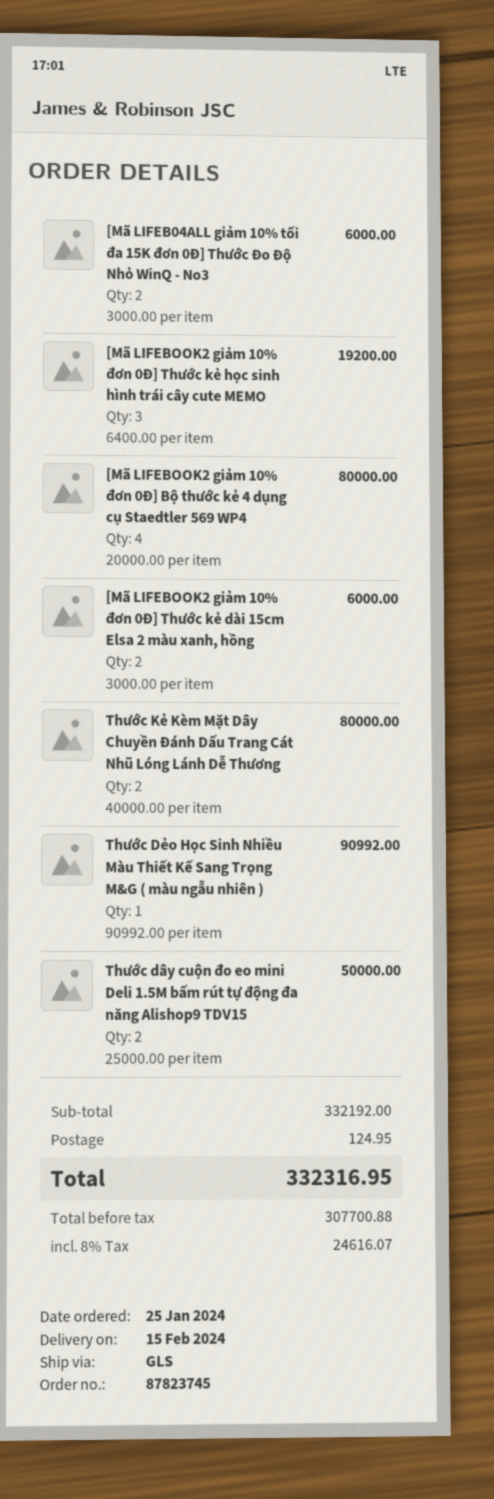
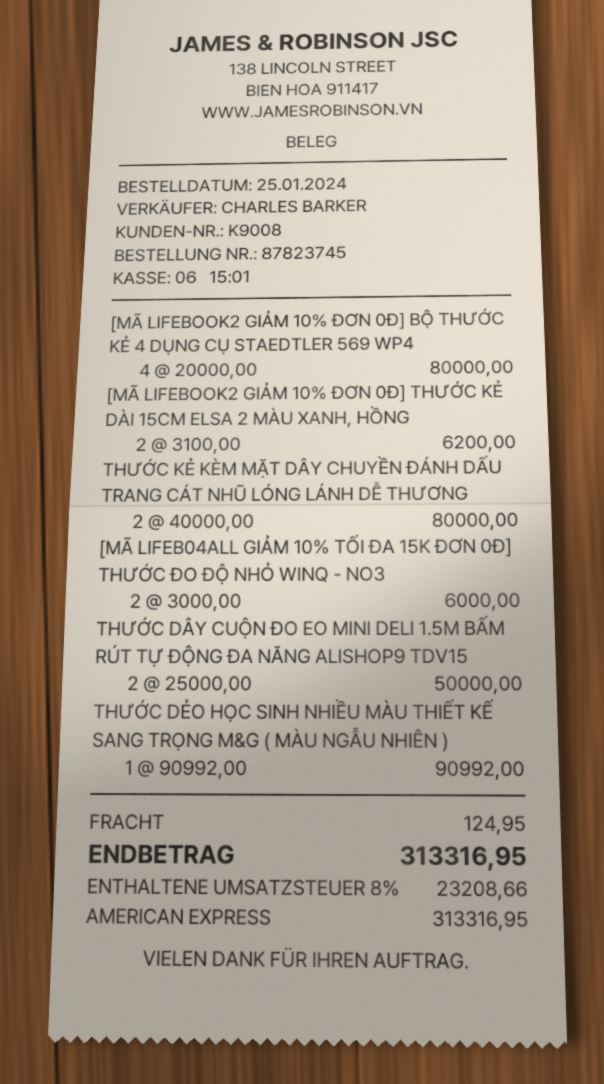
[Mã LIFEBOOK2 giảm 10% đơn 0Đ] Thước kẻ học sinh hình trái cây cute MEMO: 3 x 6400.00 = 19200.00 -> none
[Mã LIFEBOOK2 giảm 10% đơn 0Đ] Thước kẻ dài 15cm Elsa 2 màu xanh, hồng: 2 x 3000.00 = 6000.00 -> 2 x 3100.00 = 6200.00
tax: 8% = 24616.07 -> 8% = 23208.66
total: 332316.95 -> 313316.95

